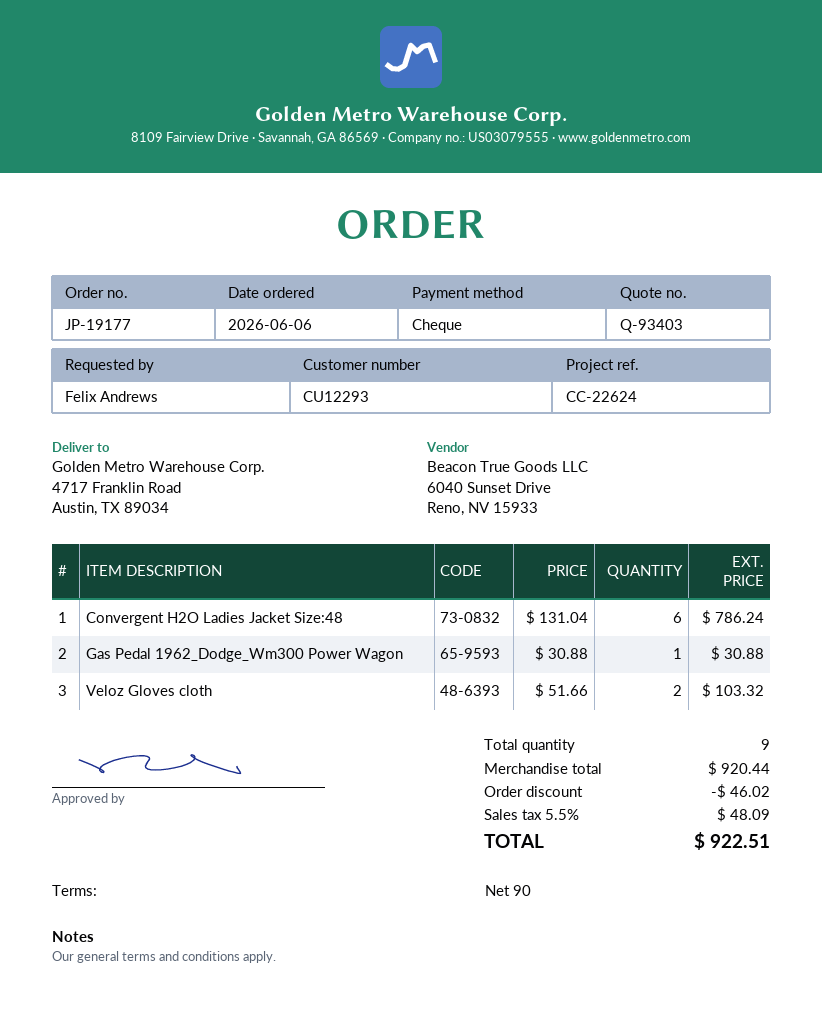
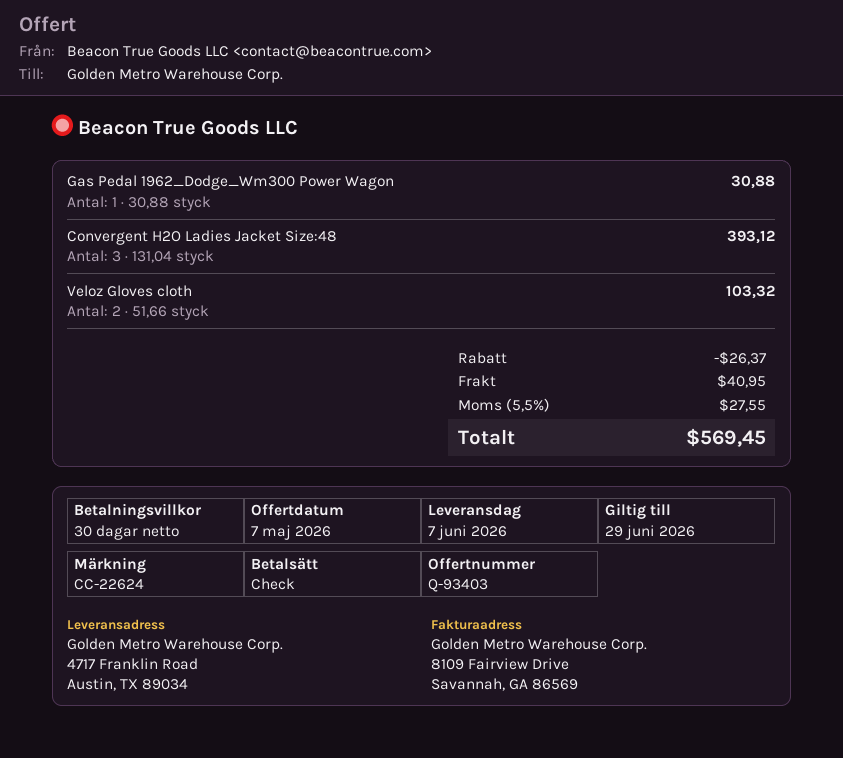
payment terms: 90 days -> 30 days
Convergent H2O Ladies Jacket Size:48: 6 x 131.04 = 786.24 -> 3 x 131.04 = 393.12
discount: 46.02 -> 26.37
shipping: none -> 40.95
tax: 5.5% = 48.09 -> 5.5% = 27.55
total: 922.51 -> 569.45

